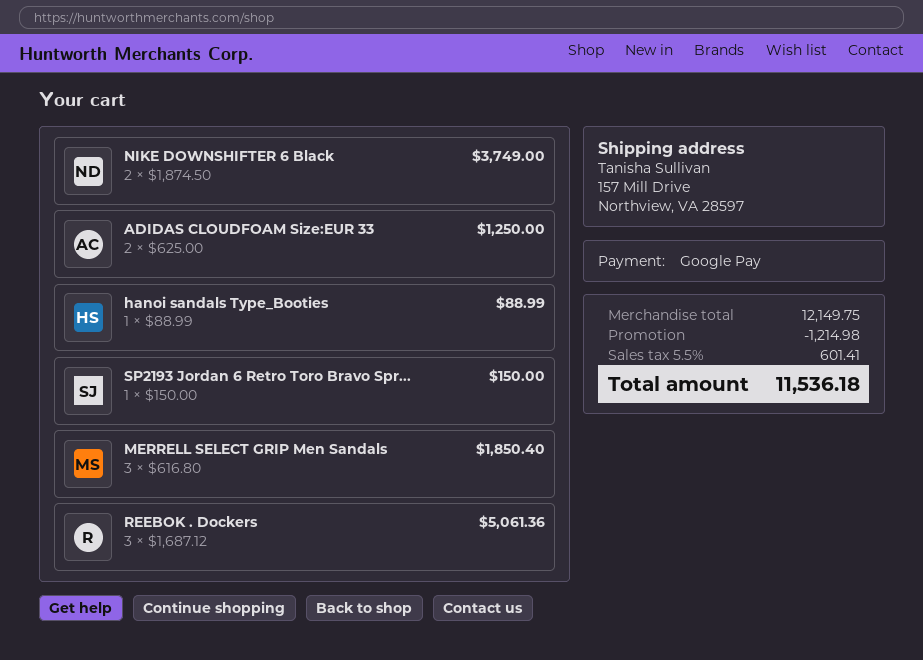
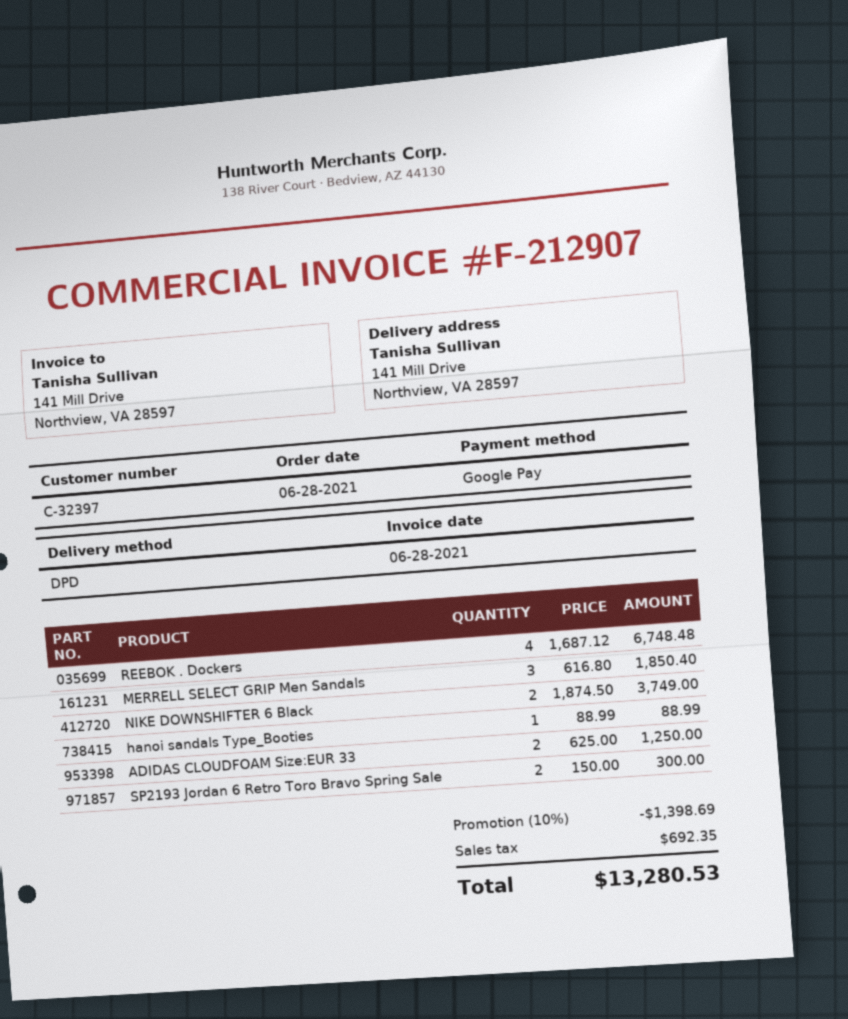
ship to: 157 Mill Drive, Northview, VA 28597 -> 141 Mill Drive, Northview, VA 28597
SP2193 Jordan 6 Retro Toro Bravo Spr...: 1 x 150.00 = 150.00 -> 2 x 150.00 = 300.00
REEBOK . Dockers: 3 x 1687.12 = 5061.36 -> 4 x 1687.12 = 6748.48
discount: 1214.98 -> 1398.69
tax: 601.41 -> 692.35
total: 11536.18 -> 13280.53

